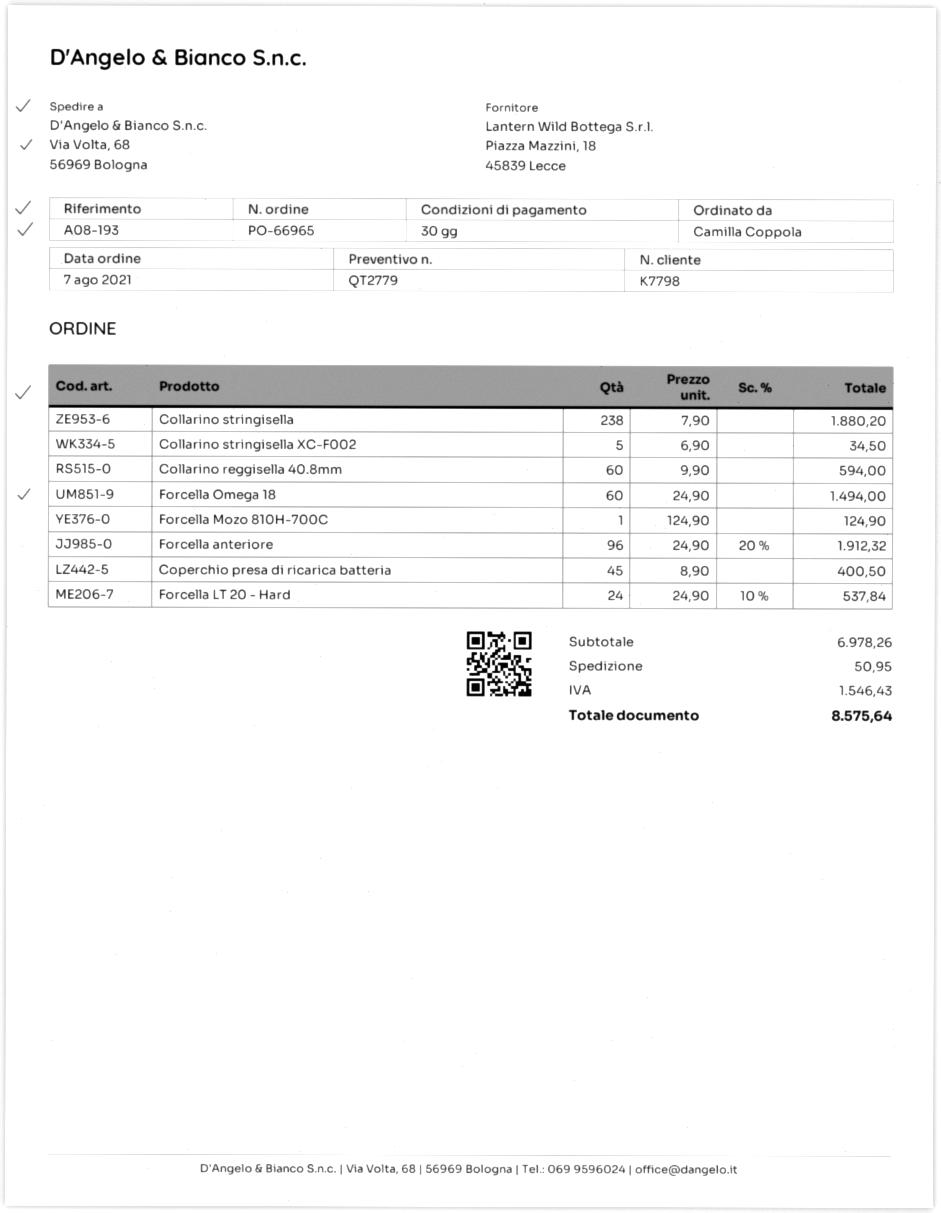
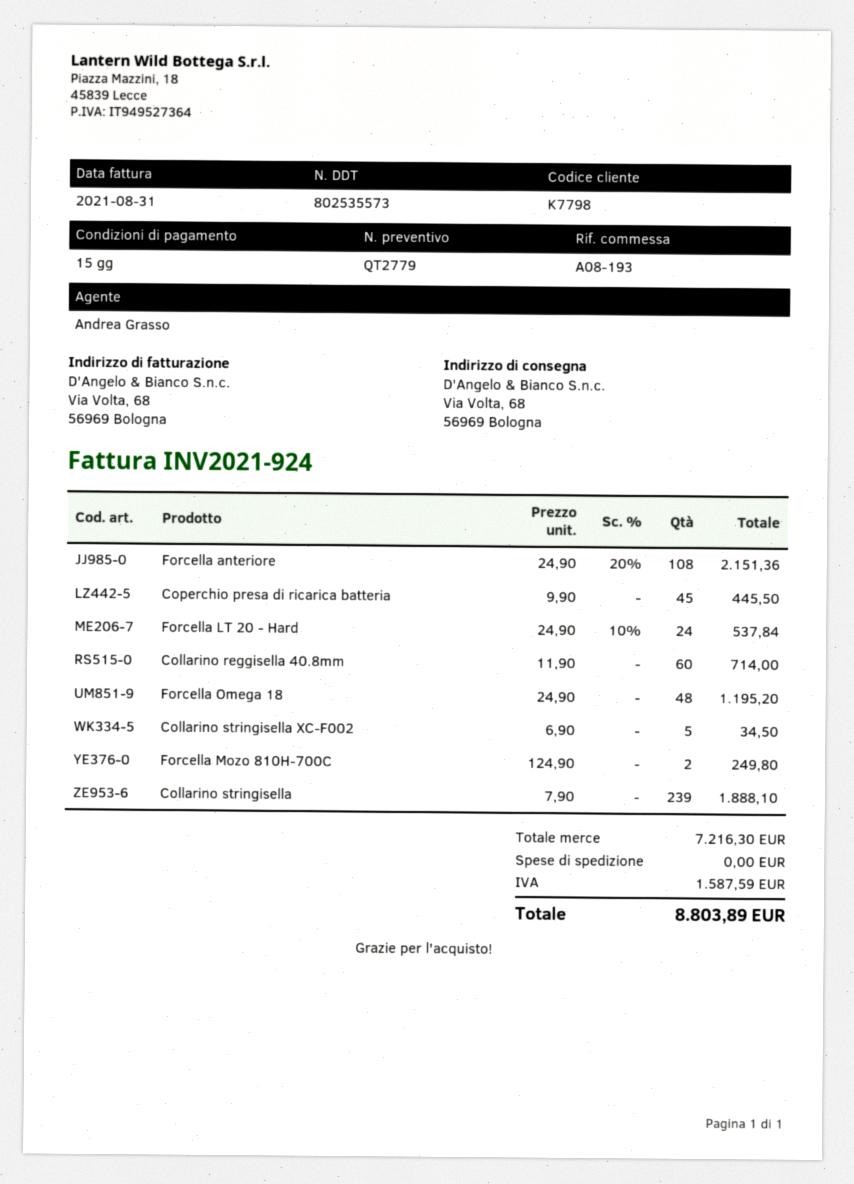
payment terms: 30 days -> 15 days
Collarino stringisella: 238 x 7.90 = 1880.20 -> 239 x 7.90 = 1888.10
Collarino reggisella 40.8mm: 60 x 9.90 = 594.00 -> 60 x 11.90 = 714.00
Forcella Omega 18: 60 x 24.90 = 1494.00 -> 48 x 24.90 = 1195.20
Forcella Mozo 810H-700C: 1 x 124.90 = 124.90 -> 2 x 124.90 = 249.80
Forcella anteriore: 96 x 24.90 - 20% = 1912.32 -> 108 x 24.90 - 20% = 2151.36
Coperchio presa di ricarica batteria: 45 x 8.90 = 400.50 -> 45 x 9.90 = 445.50
subtotal: 6978.26 -> 7216.30
shipping: 50.95 -> 0.00
tax: 1546.43 -> 1587.59
total: 8575.64 -> 8803.89

